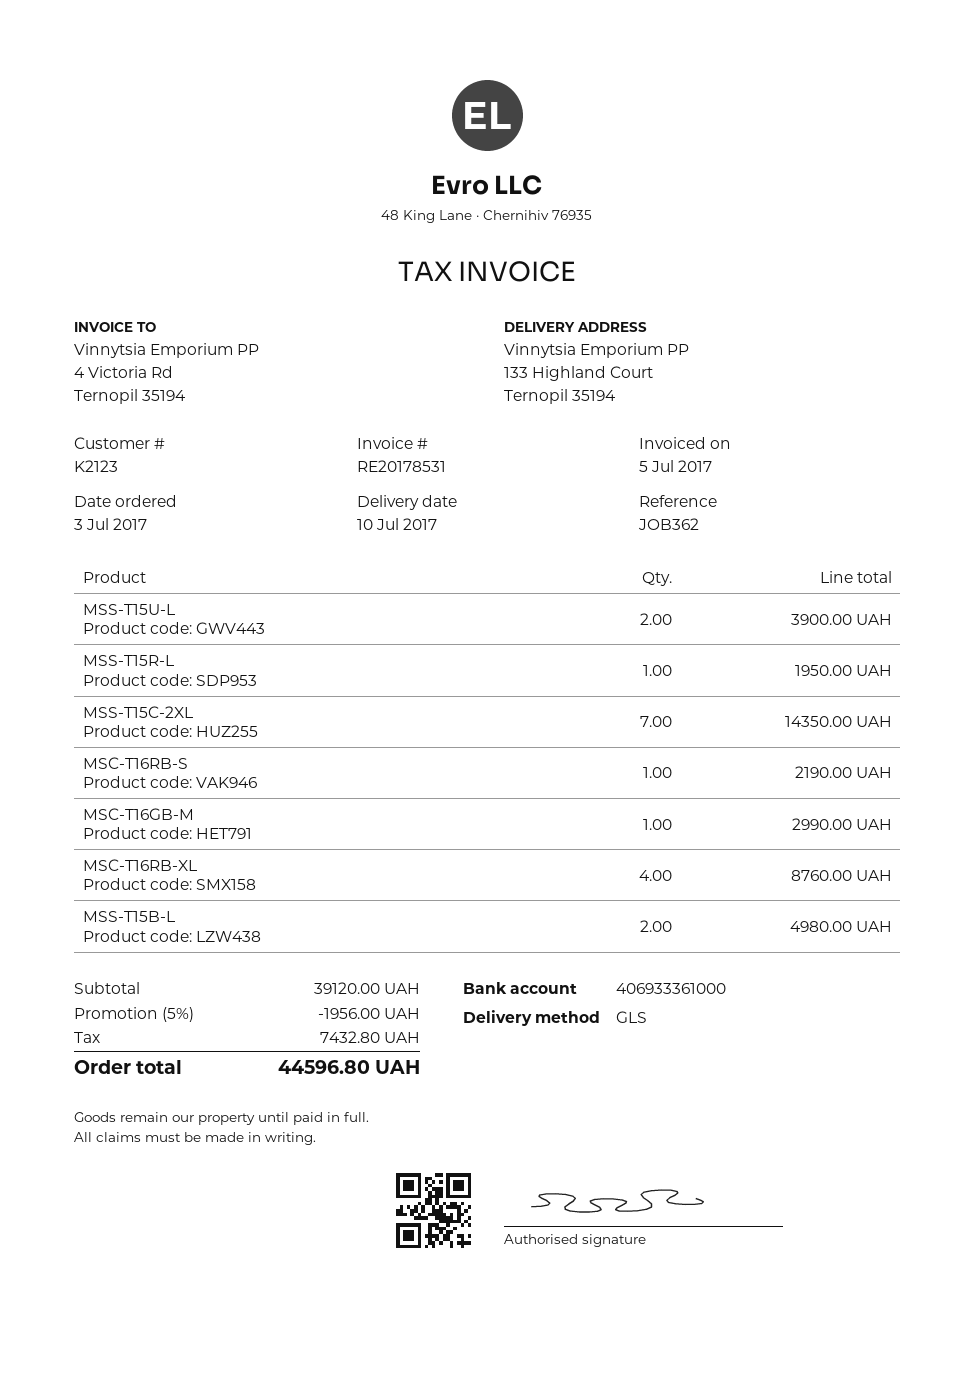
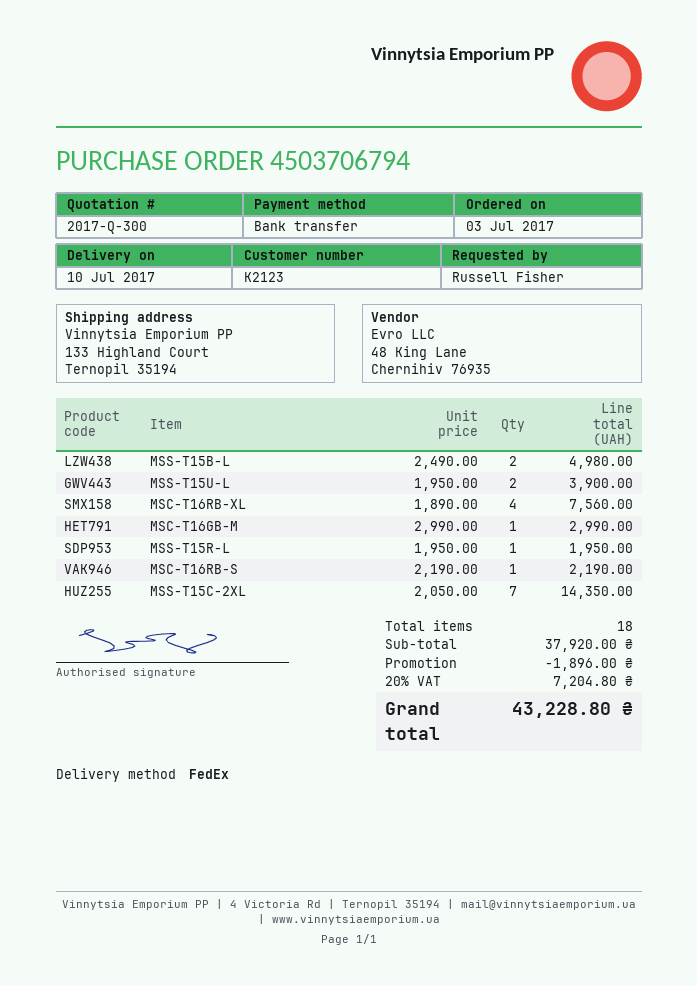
shipping method: GLS -> FedEx
MSC-T16RB-XL: 4 for 8760.00 -> 4 for 7560.00
subtotal: 39120.00 -> 37920.00
discount: 1956.00 -> 1896.00
tax: 7432.80 -> 7204.80
total: 44596.80 -> 43228.80

